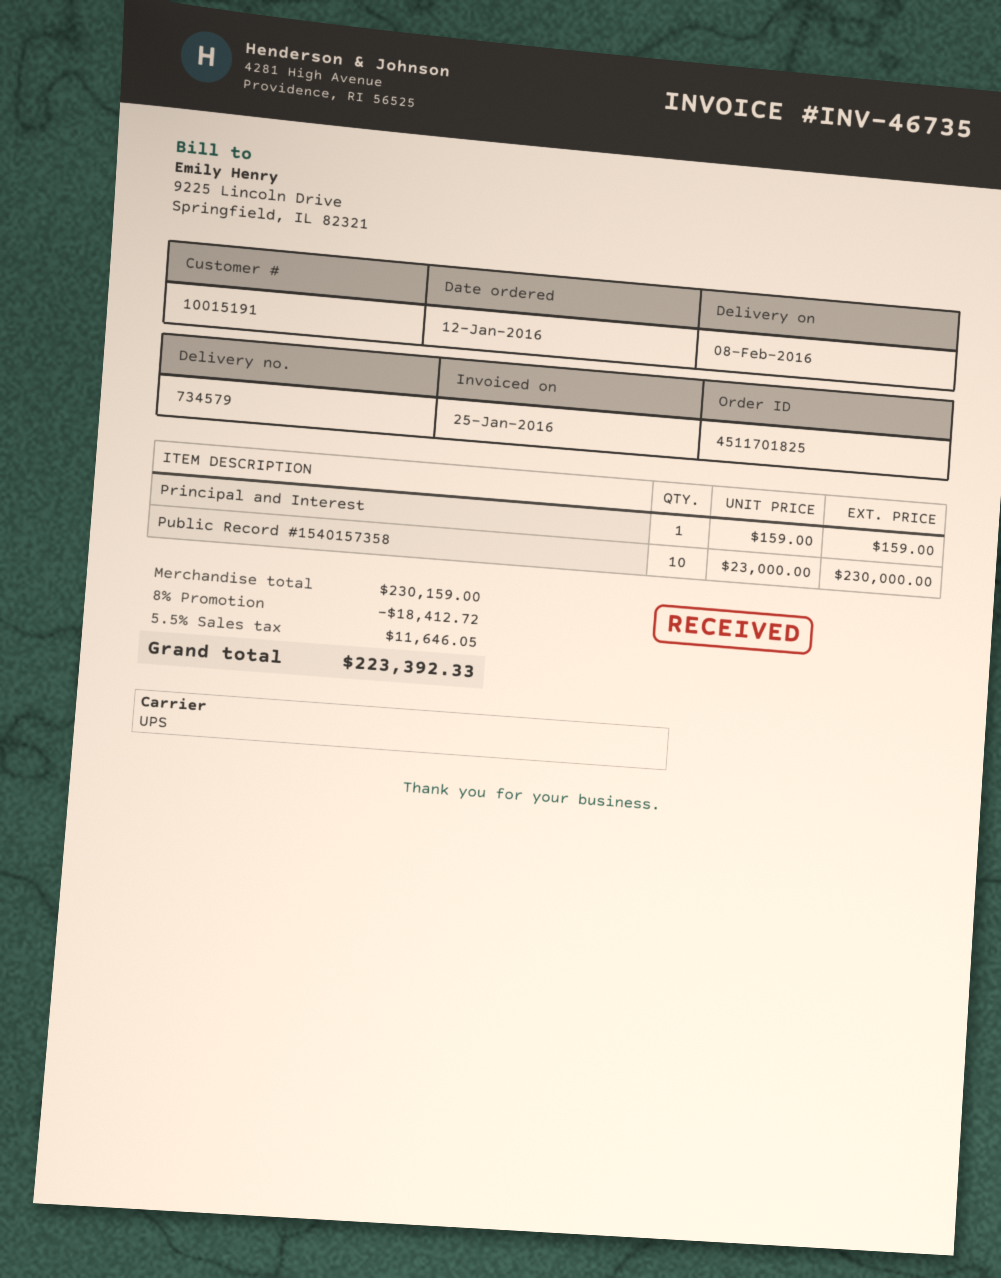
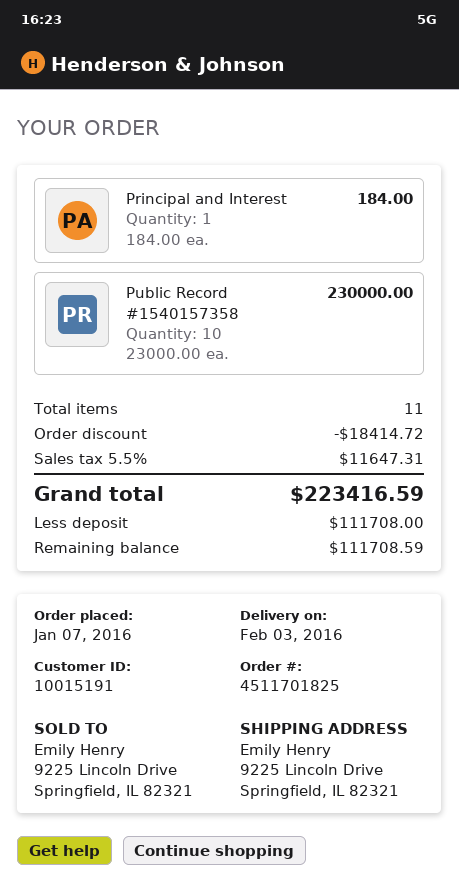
order date: 2016-01-12 -> 2016-01-07
delivery date: 2016-02-08 -> 2016-02-03
Principal and Interest: 1 x 159.00 = 159.00 -> 1 x 184.00 = 184.00
discount: 18412.72 -> 18414.72
tax: 5.5% = 11646.05 -> 5.5% = 11647.31
total: 223392.33 -> 223416.59

